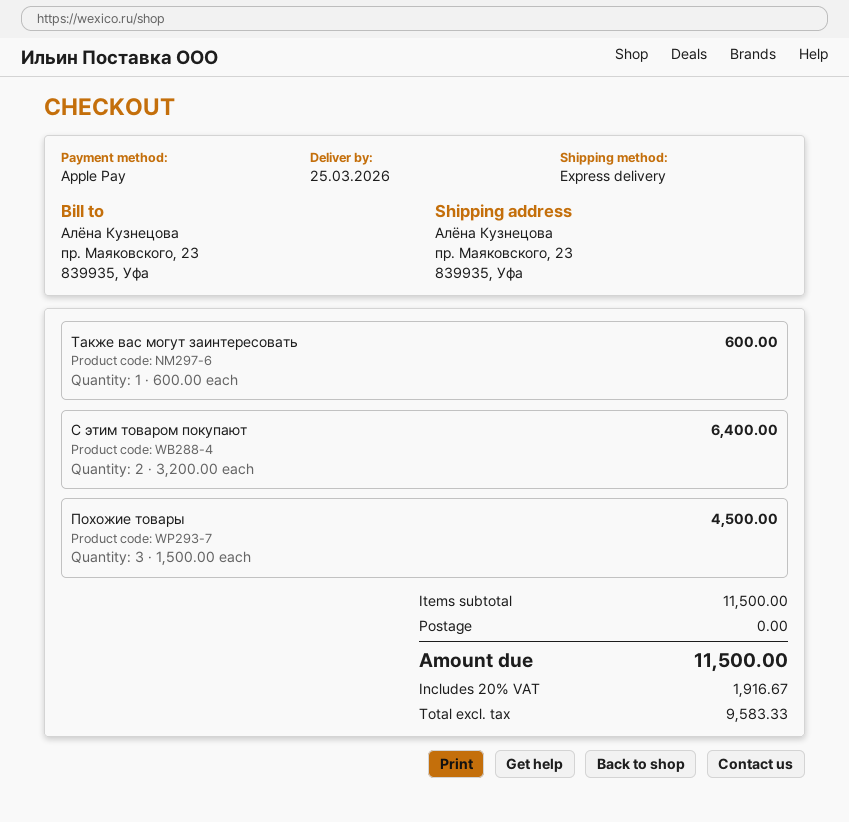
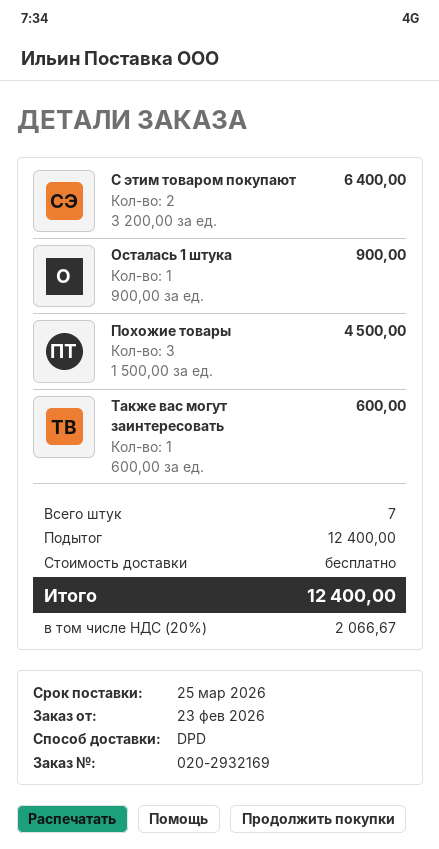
shipping method: express -> DPD
Осталась 1 штука: none -> 1 x 900.00 = 900.00
subtotal: 11500.00 -> 12400.00
tax: 20% = 1916.67 -> 20% = 2066.67
total: 11500.00 -> 12400.00

